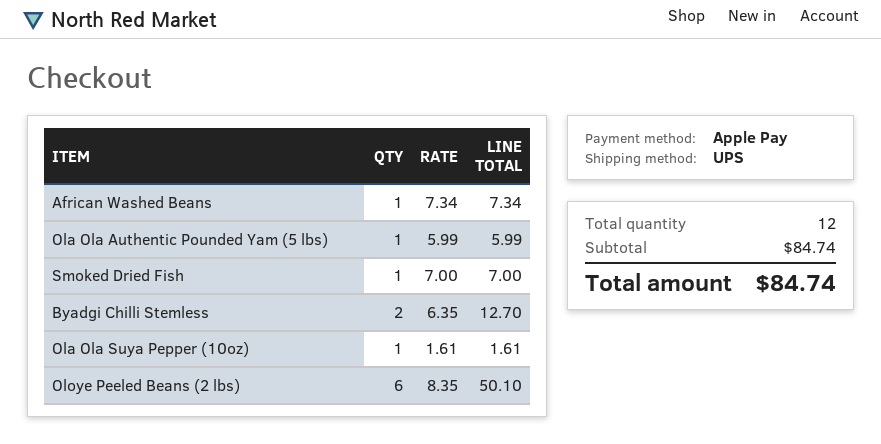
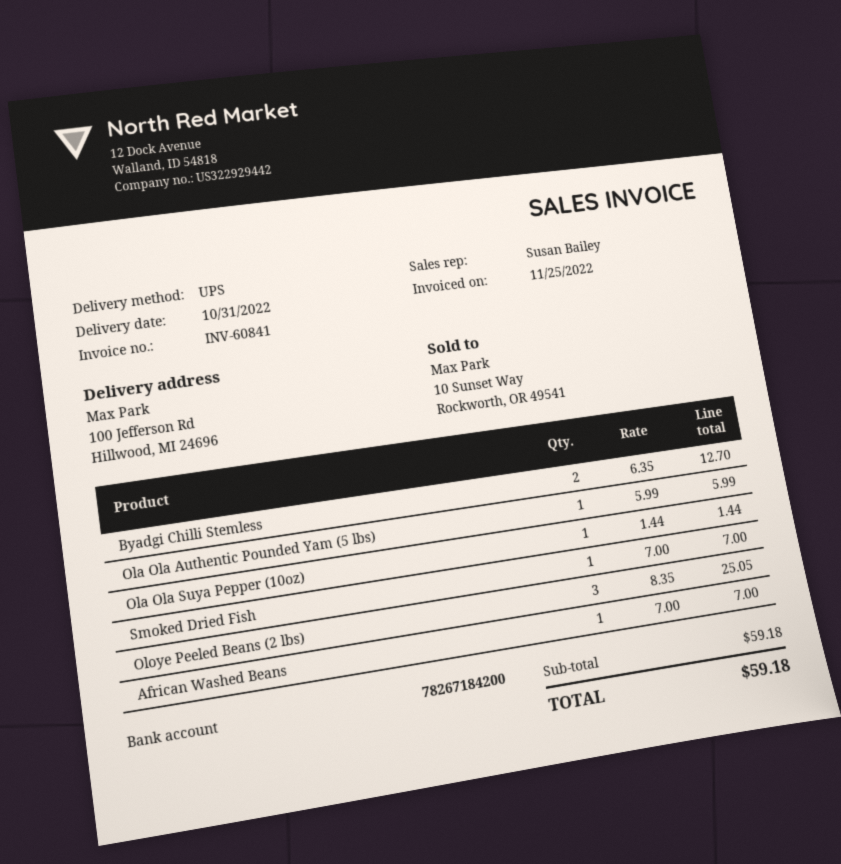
African Washed Beans: 1 x 7.34 = 7.34 -> 1 x 7.00 = 7.00
Ola Ola Suya Pepper (10oz): 1 x 1.61 = 1.61 -> 1 x 1.44 = 1.44
Oloye Peeled Beans (2 lbs): 6 x 8.35 = 50.10 -> 3 x 8.35 = 25.05
subtotal: 84.74 -> 59.18
total: 84.74 -> 59.18

